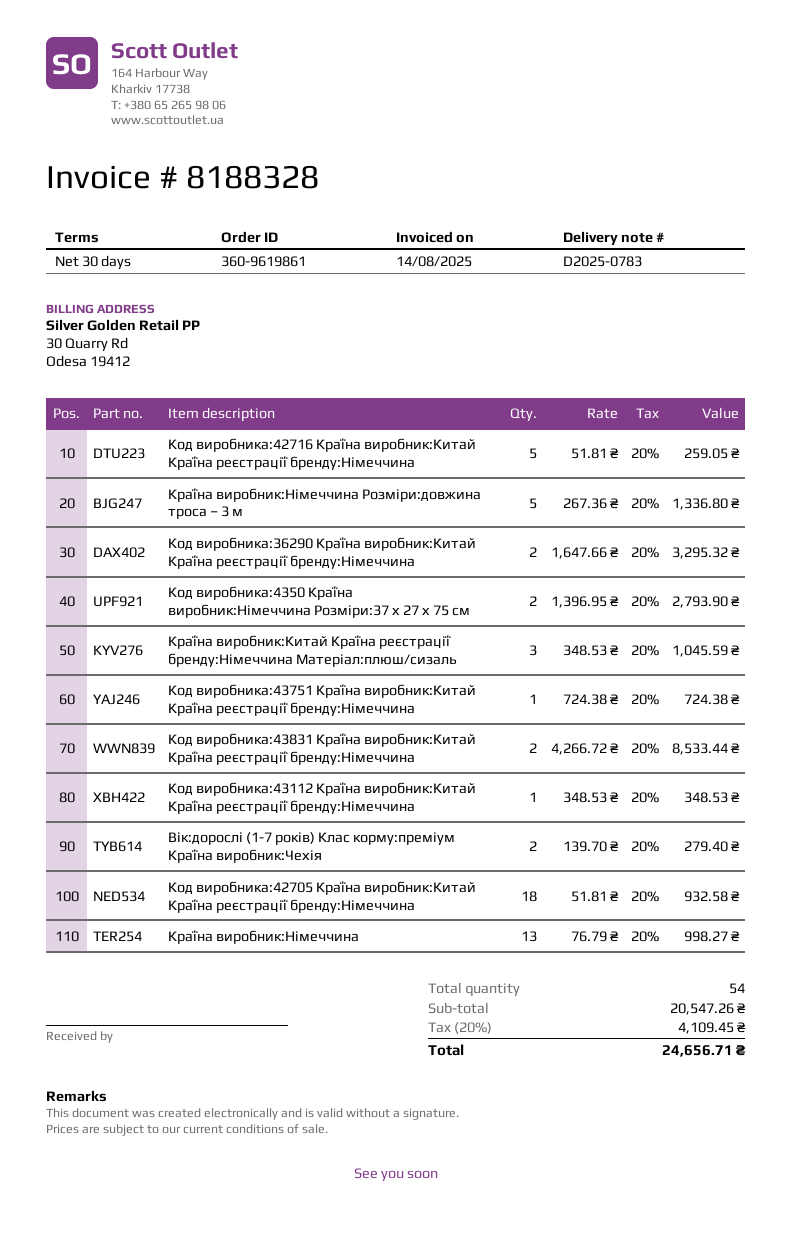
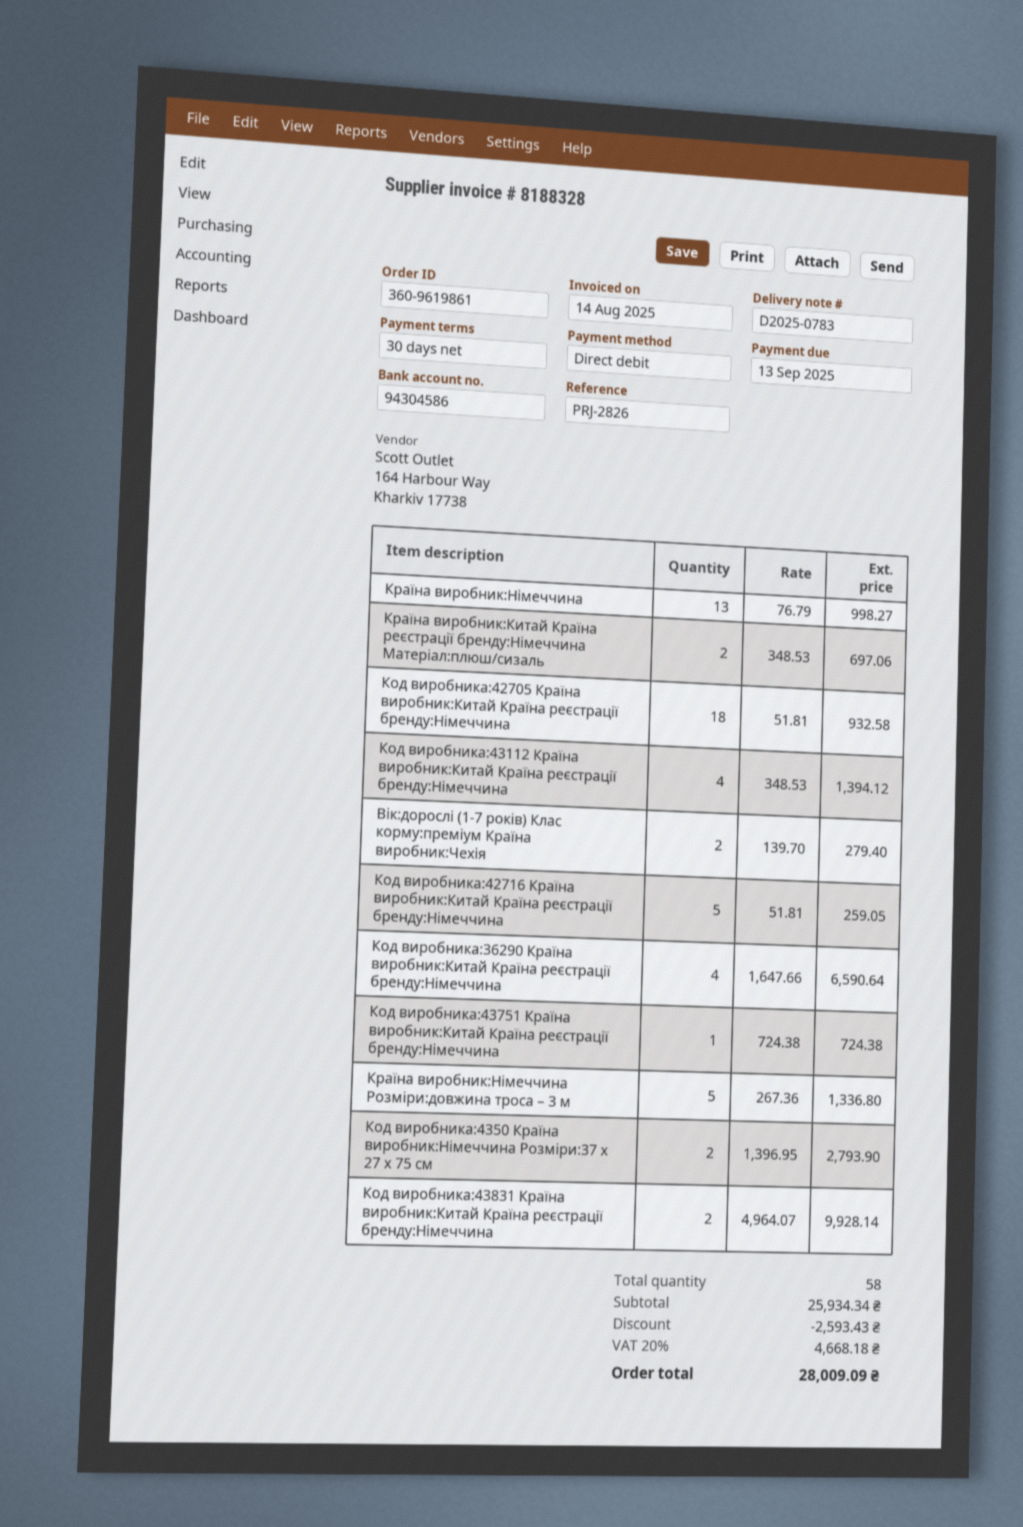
Код виробника:36290 Країна виробник:Китай Країна реєстрації бренду:Німеччина: 2 x 1647.66 = 3295.32 -> 4 x 1647.66 = 6590.64
Країна виробник:Китай Країна реєстрації бренду:Німеччина Матеріал:плюш/сизаль: 3 x 348.53 = 1045.59 -> 2 x 348.53 = 697.06
Код виробника:43831 Країна виробник:Китай Країна реєстрації бренду:Німеччина: 2 x 4266.72 = 8533.44 -> 2 x 4964.07 = 9928.14
Код виробника:43112 Країна виробник:Китай Країна реєстрації бренду:Німеччина: 1 x 348.53 = 348.53 -> 4 x 348.53 = 1394.12
total quantity: 54 -> 58
subtotal: 20547.26 -> 25934.34
discount: none -> 2593.43
tax: 20% = 4109.45 -> 20% = 4668.18
total: 24656.71 -> 28009.09

